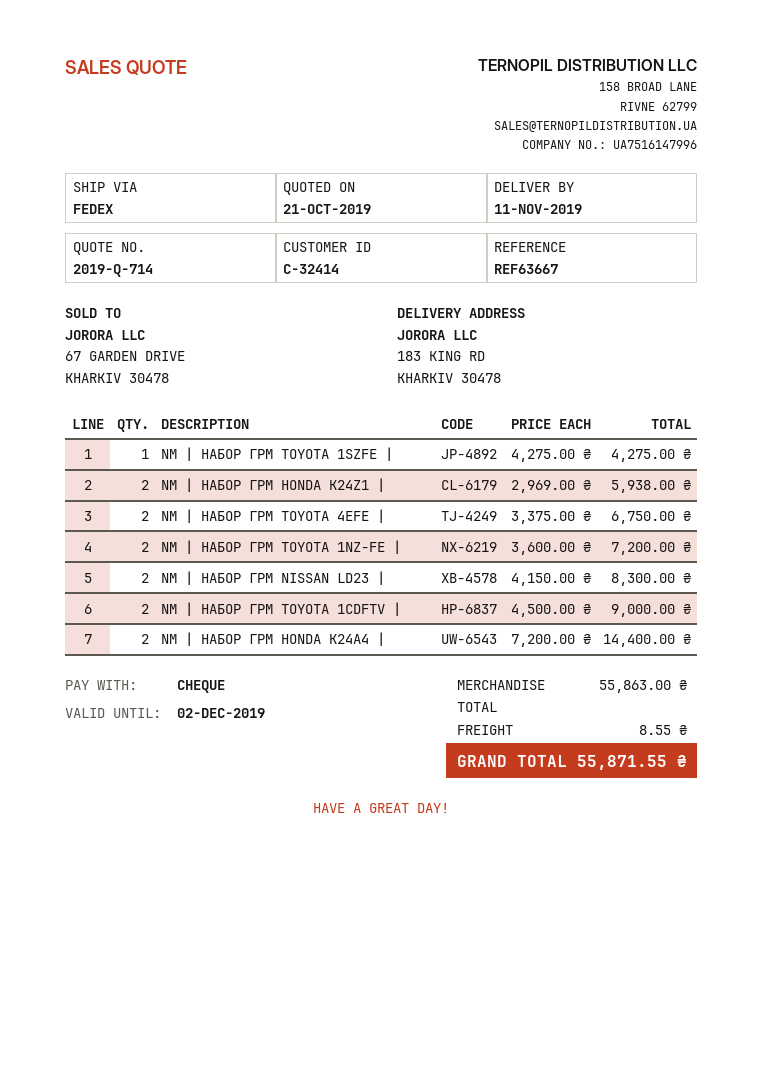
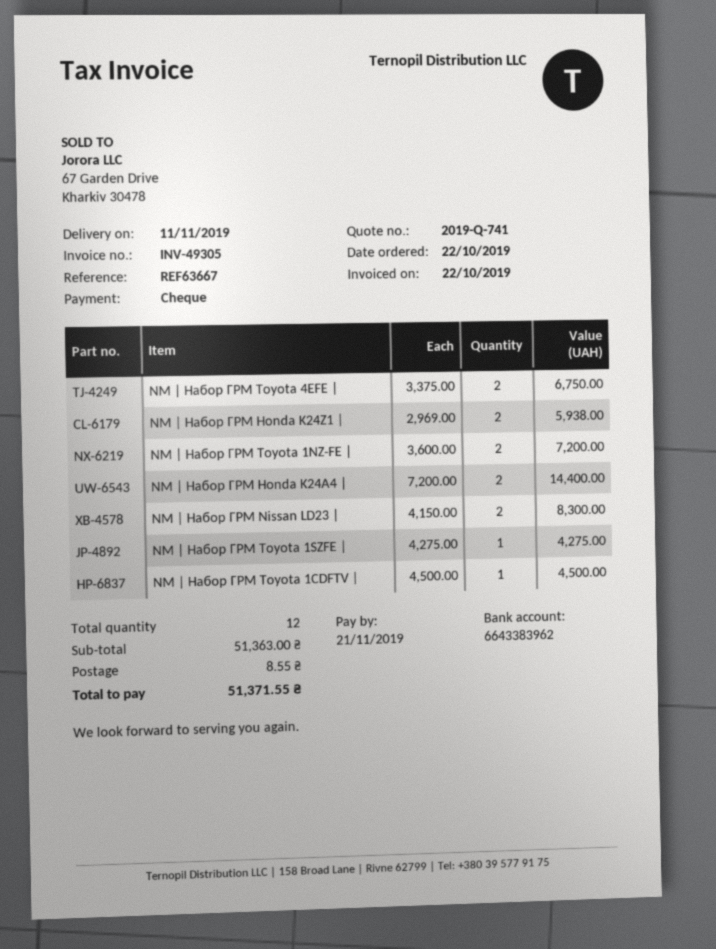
quote number: 2019-Q-714 -> 2019-Q-741
NM | НАБОР ГРМ TOYOTA 1CDFTV |: 2 x 4500.00 = 9000.00 -> 1 x 4500.00 = 4500.00
subtotal: 55863.00 -> 51363.00
total: 55871.55 -> 51371.55

